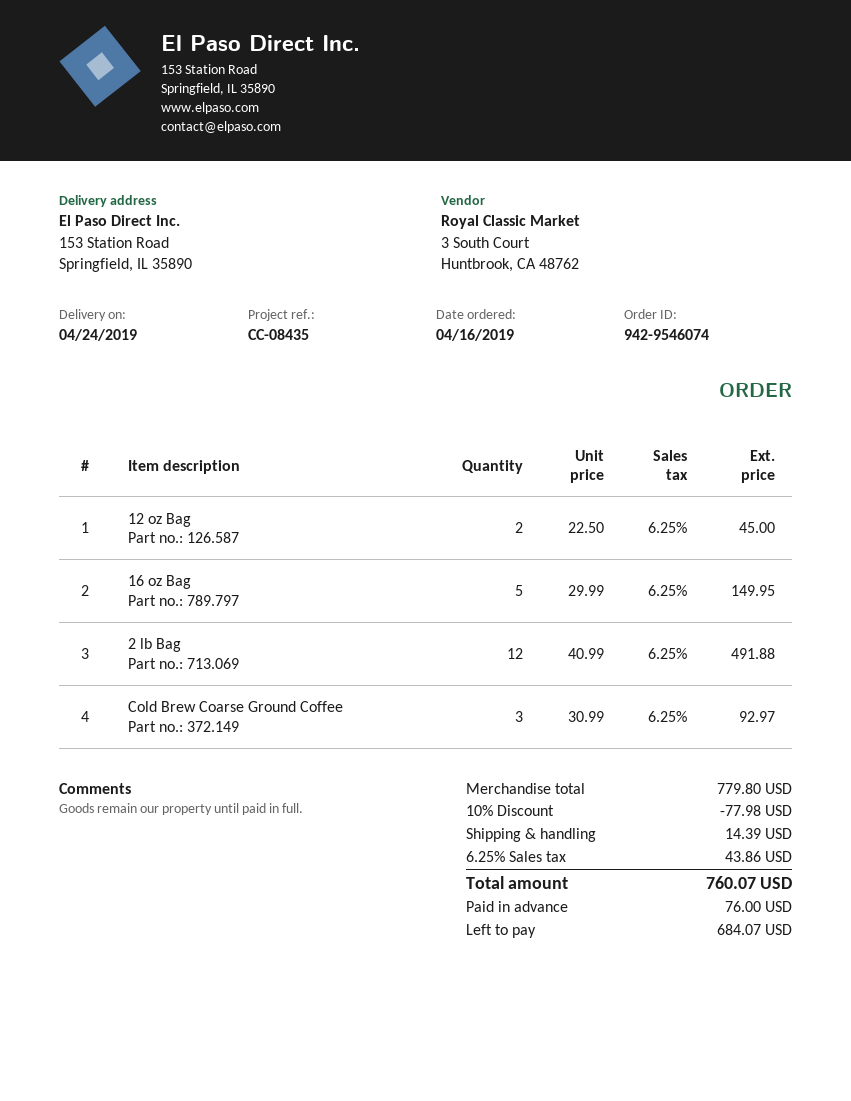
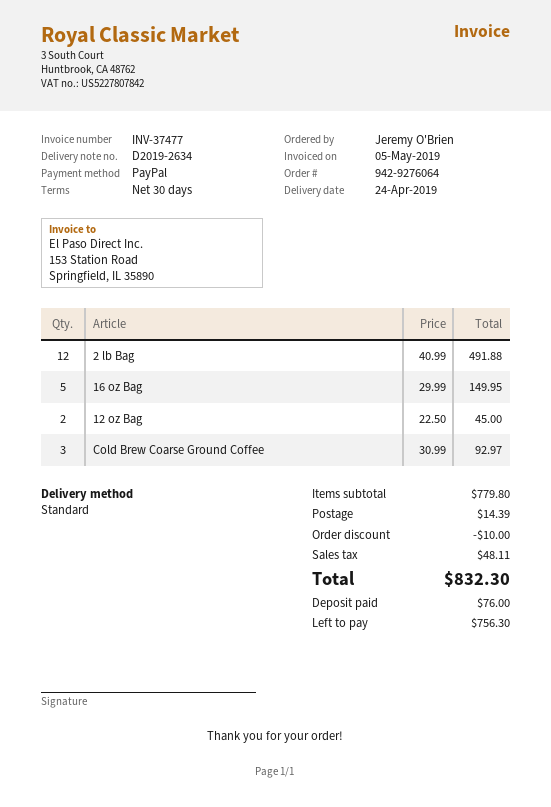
order number: 942-9546074 -> 942-9276064
discount: 77.98 -> 10.00
tax: 43.86 -> 48.11
total: 760.07 -> 832.30
balance: 684.07 -> 756.30

